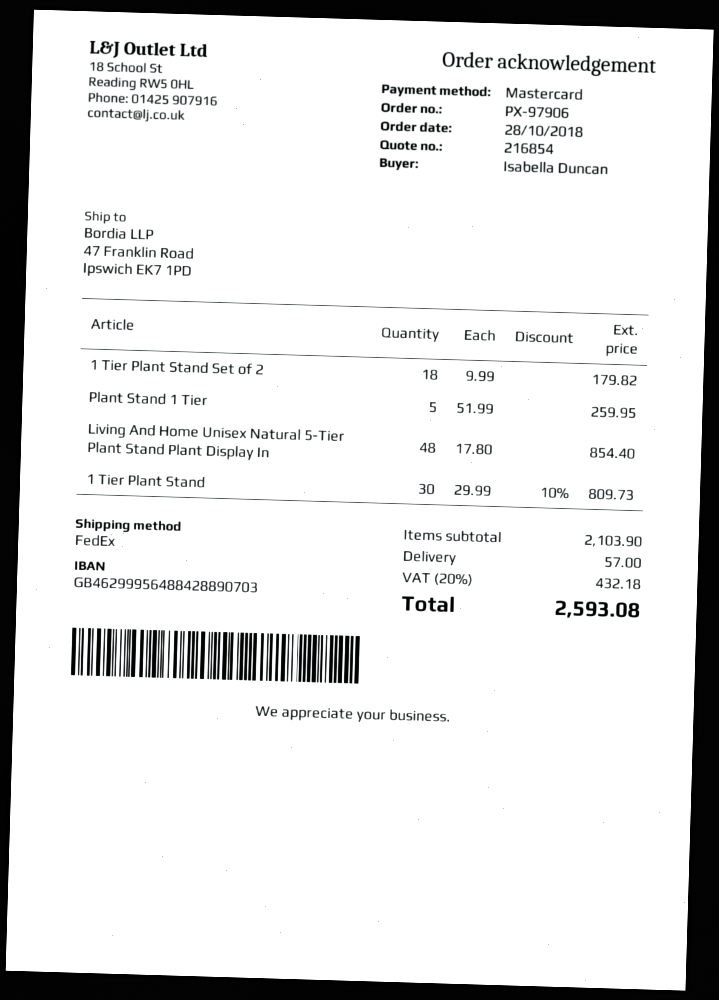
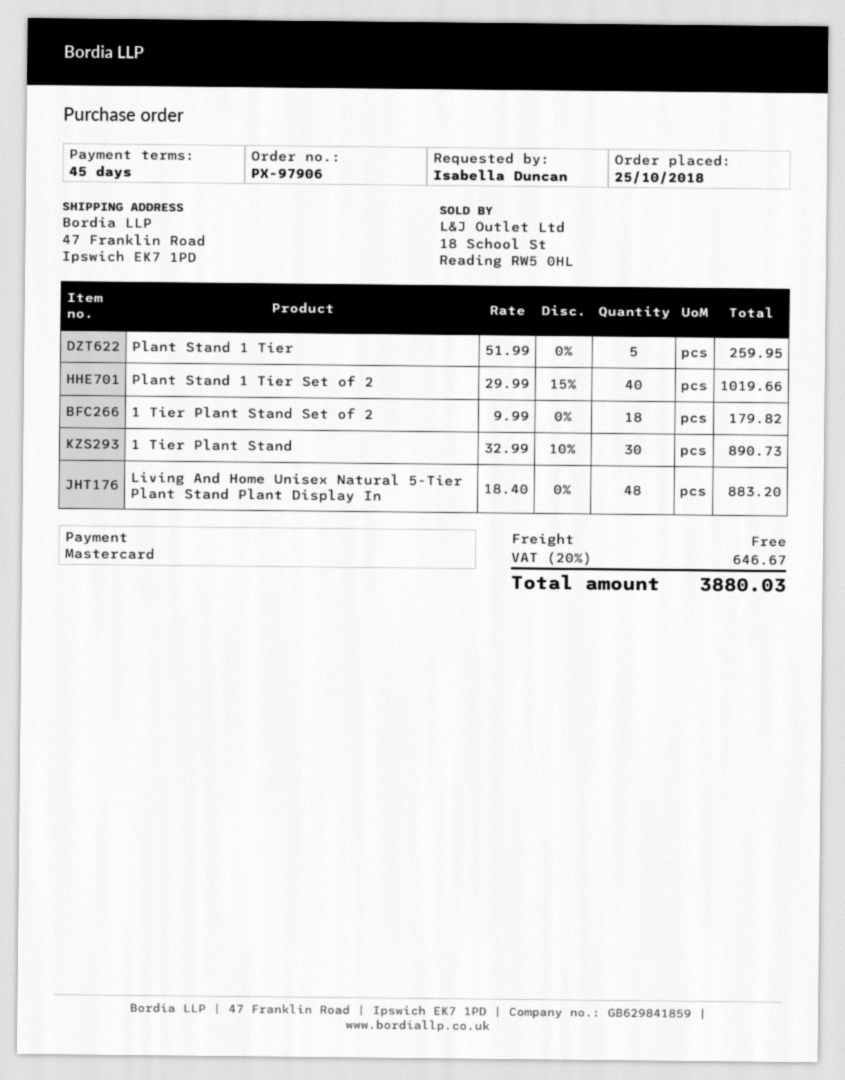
order date: 2018-10-28 -> 2018-10-25
Living And Home Unisex Natural 5-Tier Plant Stand Plant Display In: 48 x 17.80 = 854.40 -> 48 x 18.40 = 883.20
1 Tier Plant Stand: 30 x 29.99 - 10% = 809.73 -> 30 x 32.99 - 10% = 890.73
Plant Stand 1 Tier Set of 2: none -> 40 x 29.99 - 15% = 1019.66
shipping: 57.00 -> 0.00
tax: 20% = 432.18 -> 20% = 646.67
total: 2593.08 -> 3880.03

